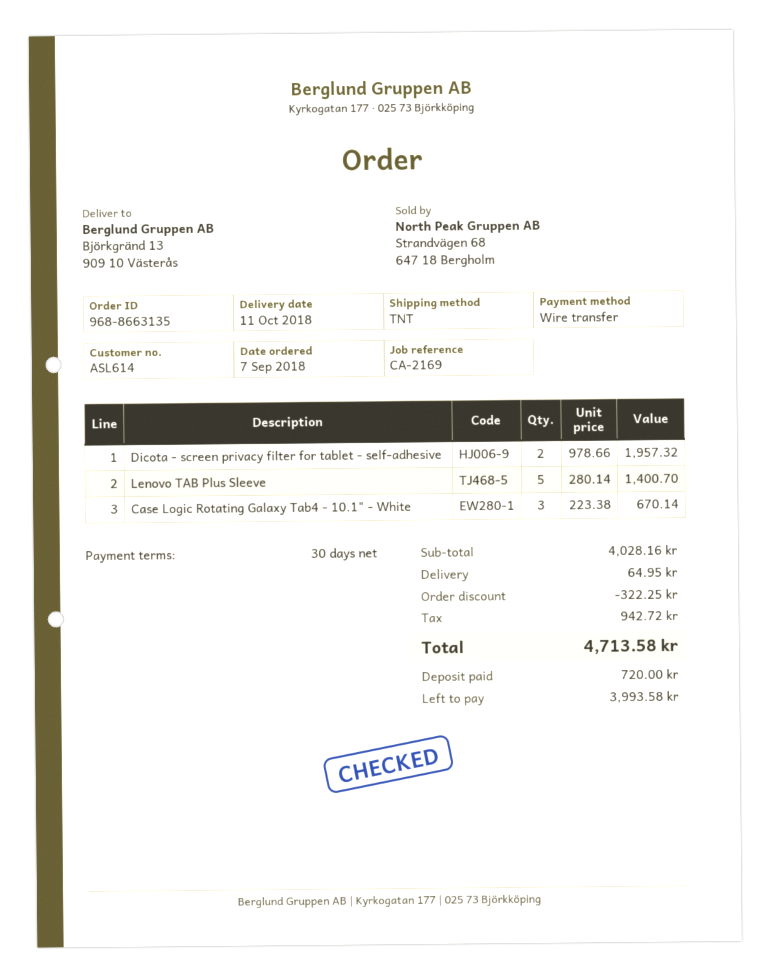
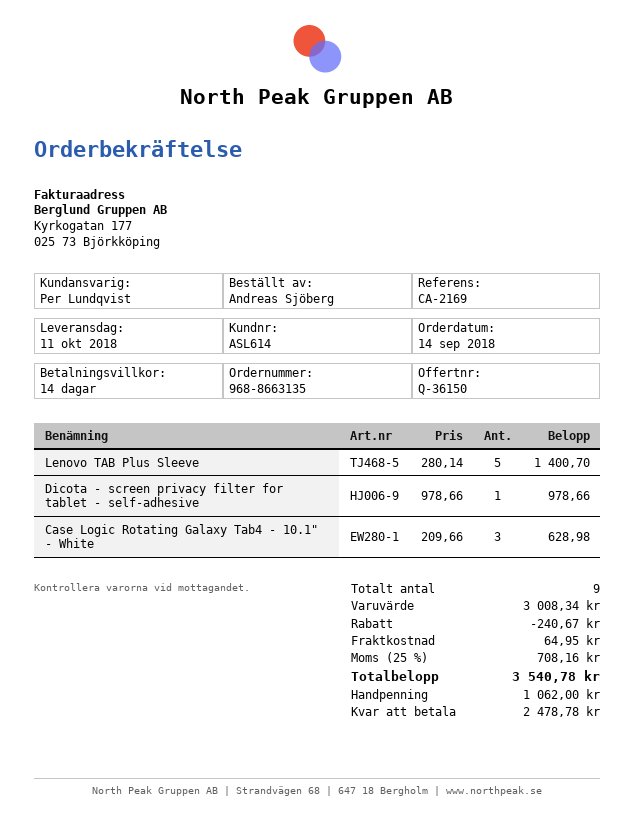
order date: 2018-09-07 -> 2018-09-14
payment terms: 30 days -> 14 days
Dicota - screen privacy filter for tablet - self-adhesive: 2 x 978.66 = 1957.32 -> 1 x 978.66 = 978.66
Case Logic Rotating Galaxy Tab4 - 10.1" - White: 3 x 223.38 = 670.14 -> 3 x 209.66 = 628.98
subtotal: 4028.16 -> 3008.34
discount: 322.25 -> 240.67
tax: 942.72 -> 708.16
total: 4713.58 -> 3540.78
deposit: 720.00 -> 1062.00
balance: 3993.58 -> 2478.78

